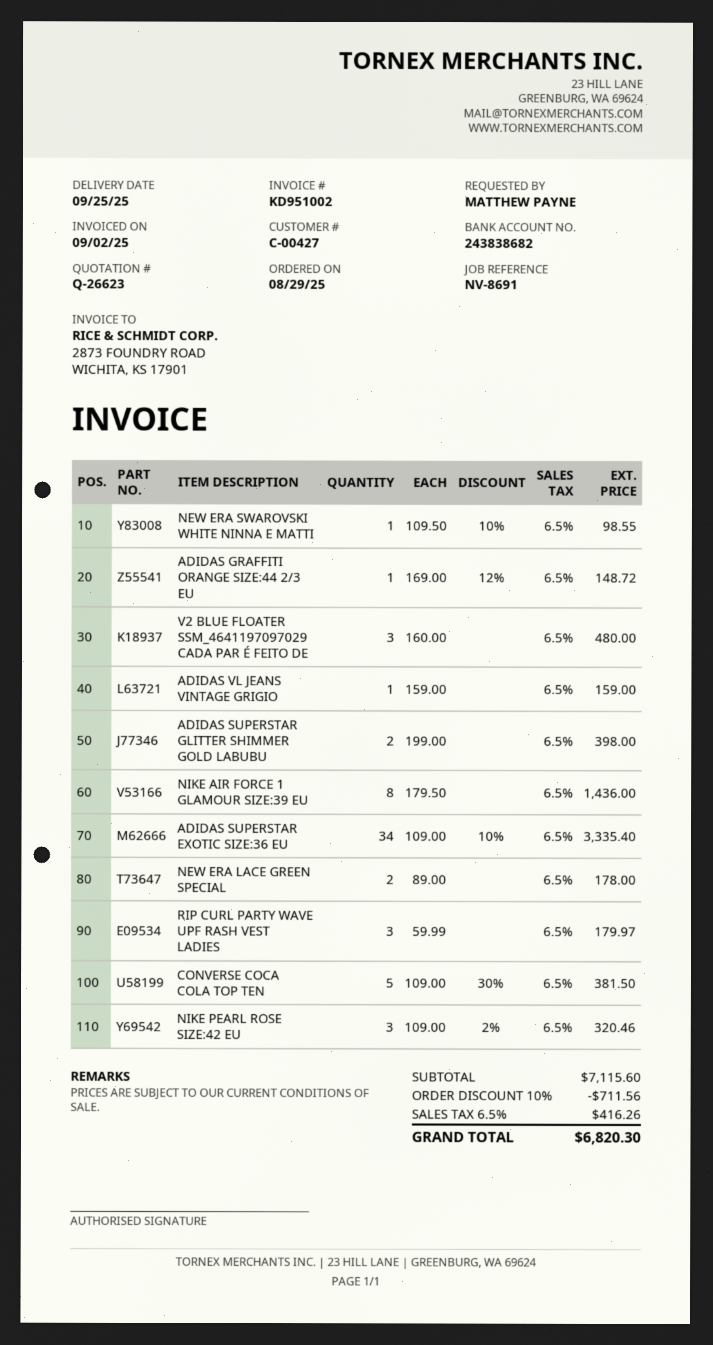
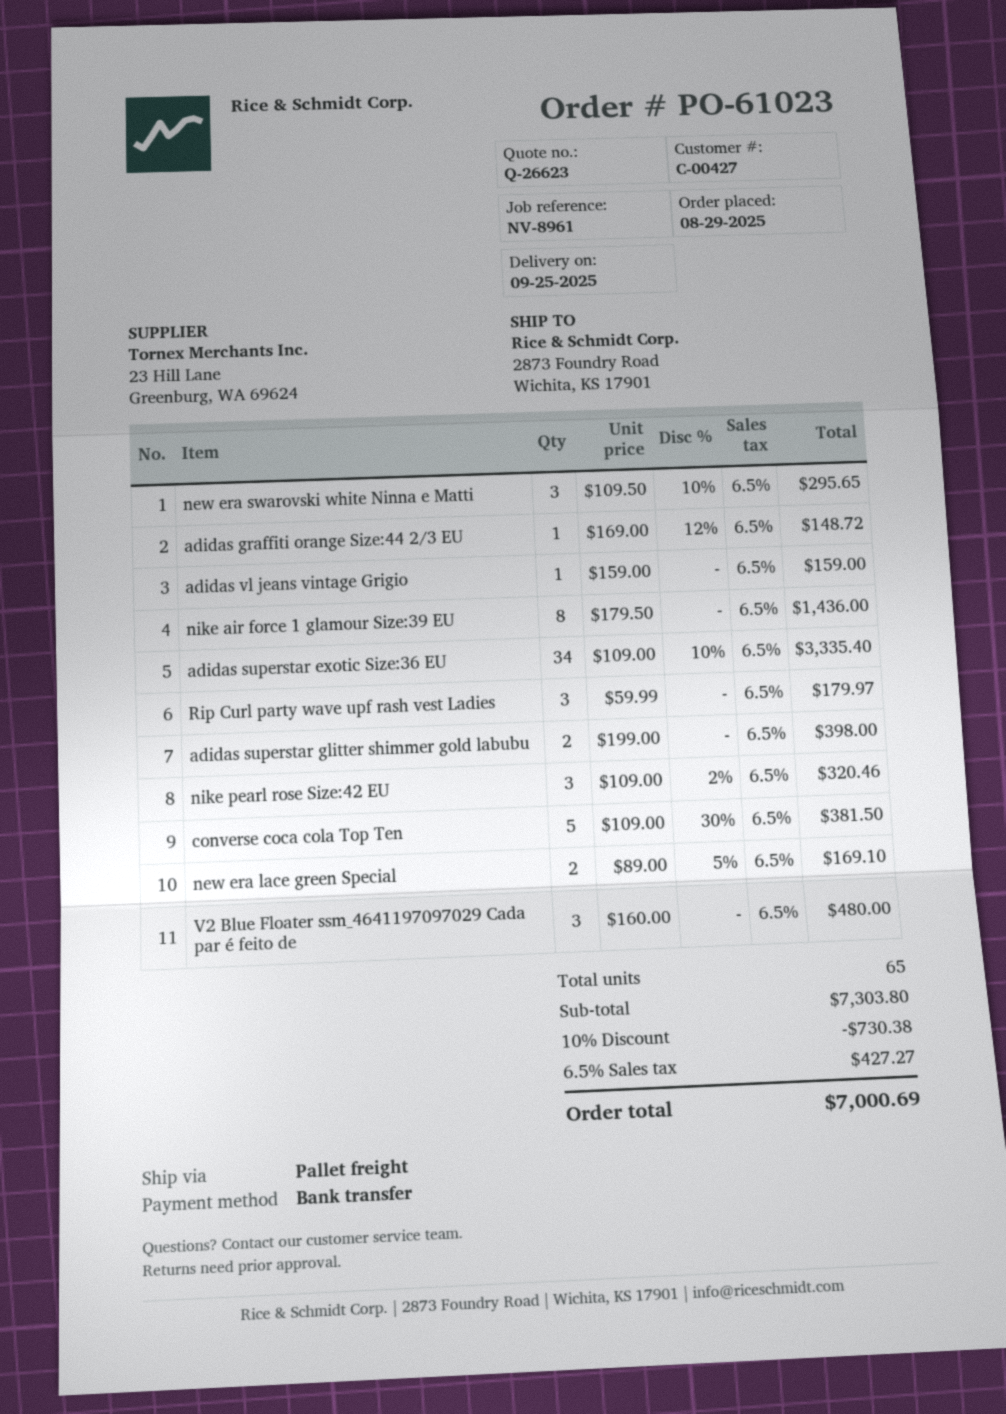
reference: NV-8691 -> NV-8961
NEW ERA SWAROVSKI WHITE NINNA E MATTI: 1 x 109.50 - 10% = 98.55 -> 3 x 109.50 - 10% = 295.65
NEW ERA LACE GREEN SPECIAL: 2 x 89.00 = 178.00 -> 2 x 89.00 - 5% = 169.10
subtotal: 7115.60 -> 7303.80
discount: 10% = 711.56 -> 10% = 730.38
tax: 6.5% = 416.26 -> 6.5% = 427.27
total: 6820.30 -> 7000.69

